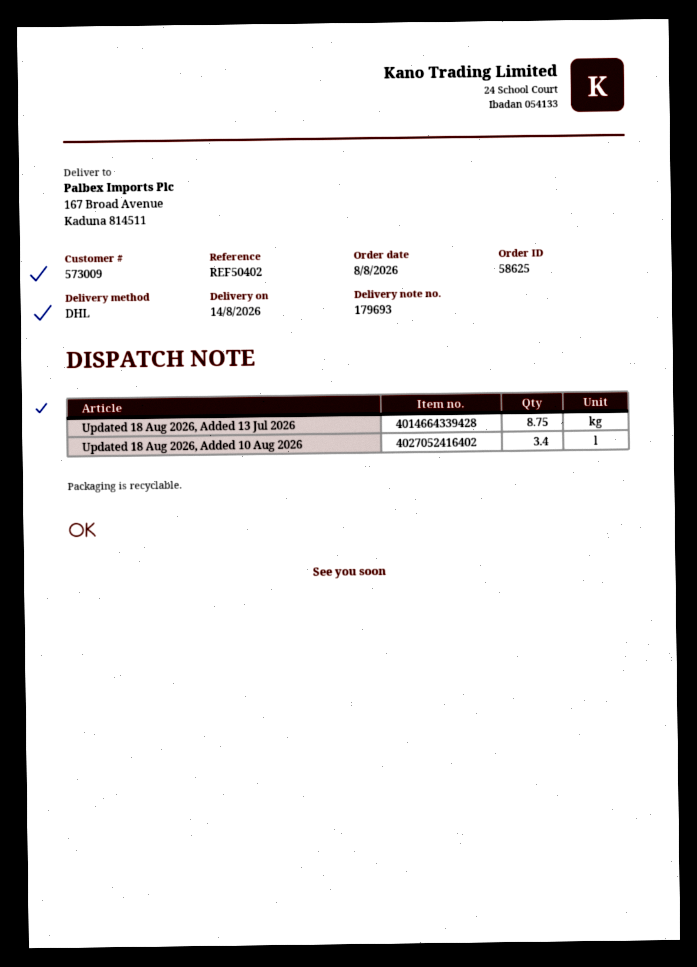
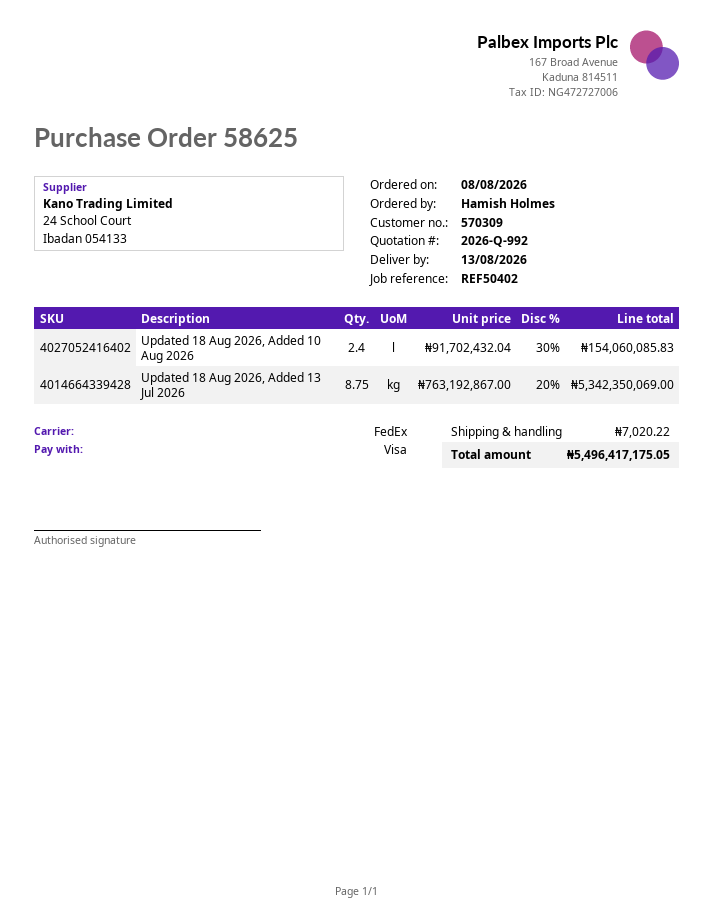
delivery date: 2026-08-14 -> 2026-08-13
customer number: 573009 -> 570309
shipping method: DHL -> FedEx
Updated 18 Aug 2026, Added 10 Aug 2026: 3.4 -> 2.4

